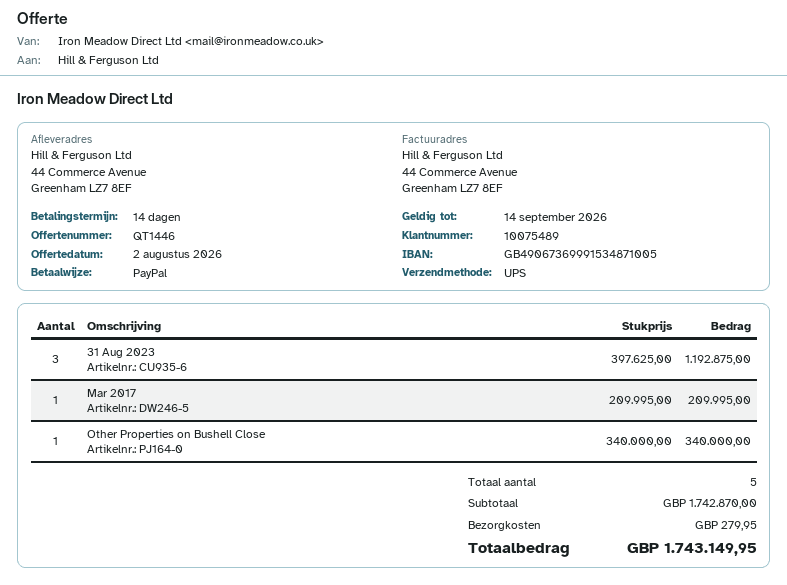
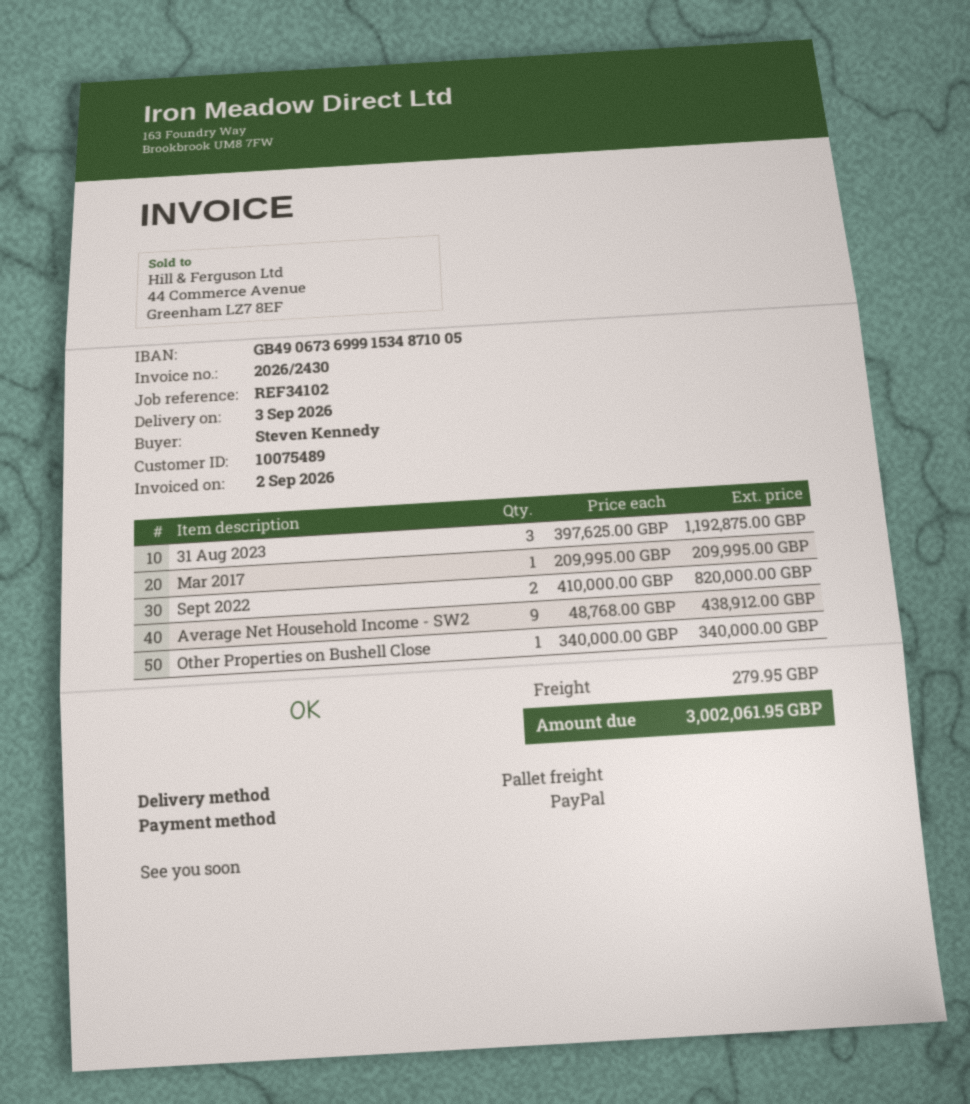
shipping method: UPS -> pallet freight
Sept 2022: none -> 2 x 410000.00 = 820000.00
Average Net Household Income - SW2: none -> 9 x 48768.00 = 438912.00
total: 1743149.95 -> 3002061.95

